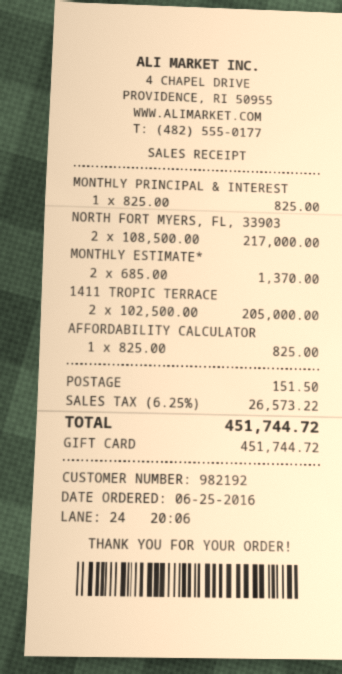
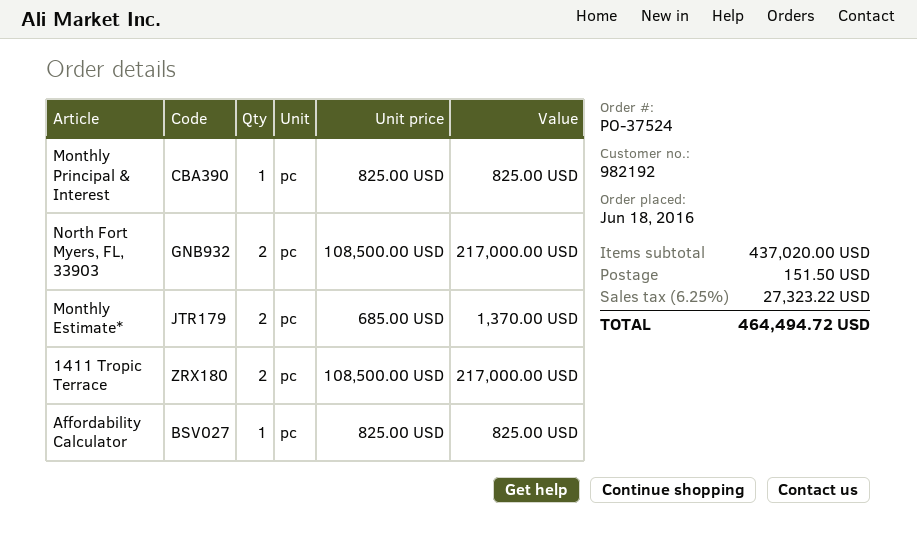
order date: 2016-06-25 -> 2016-06-18
1411 TROPIC TERRACE: 2 x 102500.00 = 205000.00 -> 2 x 108500.00 = 217000.00
tax: 6.25% = 26573.22 -> 6.25% = 27323.22
total: 451744.72 -> 464494.72

